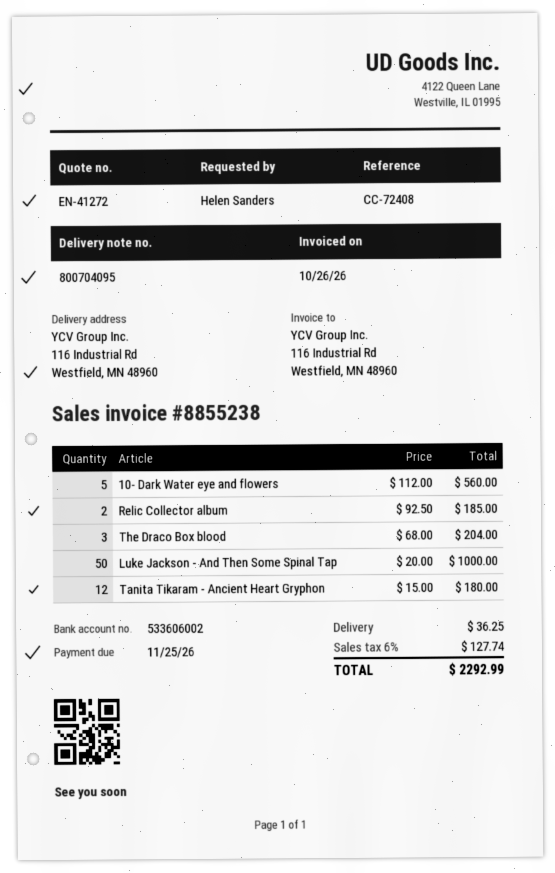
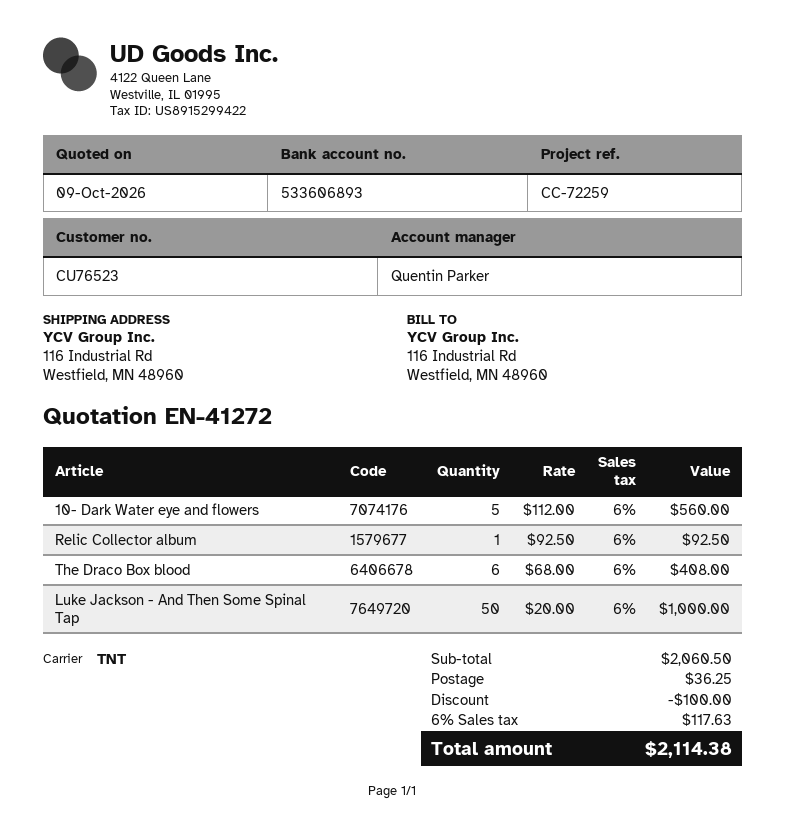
reference: CC-72408 -> CC-72259
bank account: 533606002 -> 533606893
Relic Collector album: 2 x 92.50 = 185.00 -> 1 x 92.50 = 92.50
The Draco Box blood: 3 x 68.00 = 204.00 -> 6 x 68.00 = 408.00
Tanita Tikaram - Ancient Heart Gryphon: 12 x 15.00 = 180.00 -> none
discount: none -> 100.00
tax: 6% = 127.74 -> 6% = 117.63
total: 2292.99 -> 2114.38

